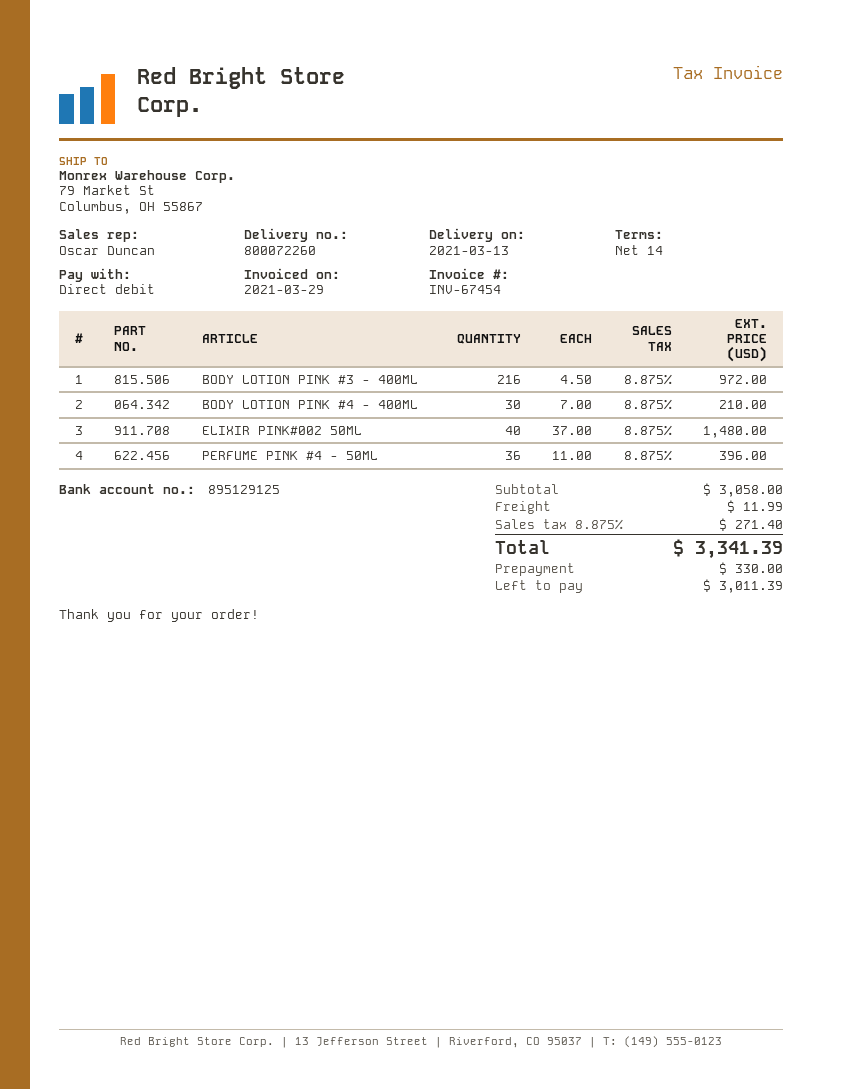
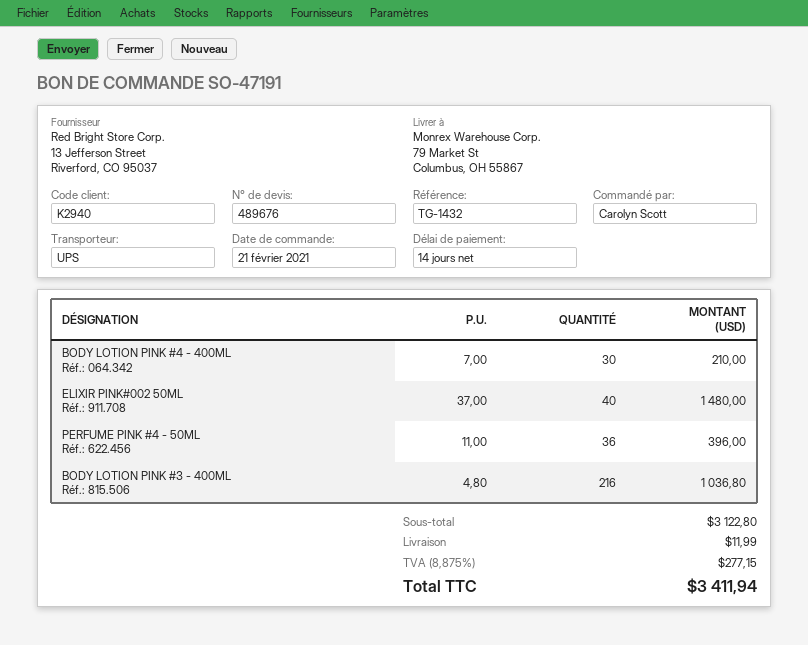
BODY LOTION PINK #3 - 400ML: 216 x 4.50 = 972.00 -> 216 x 4.80 = 1036.80
subtotal: 3058.00 -> 3122.80
tax: 8.875% = 271.40 -> 8.875% = 277.15
total: 3341.39 -> 3411.94

